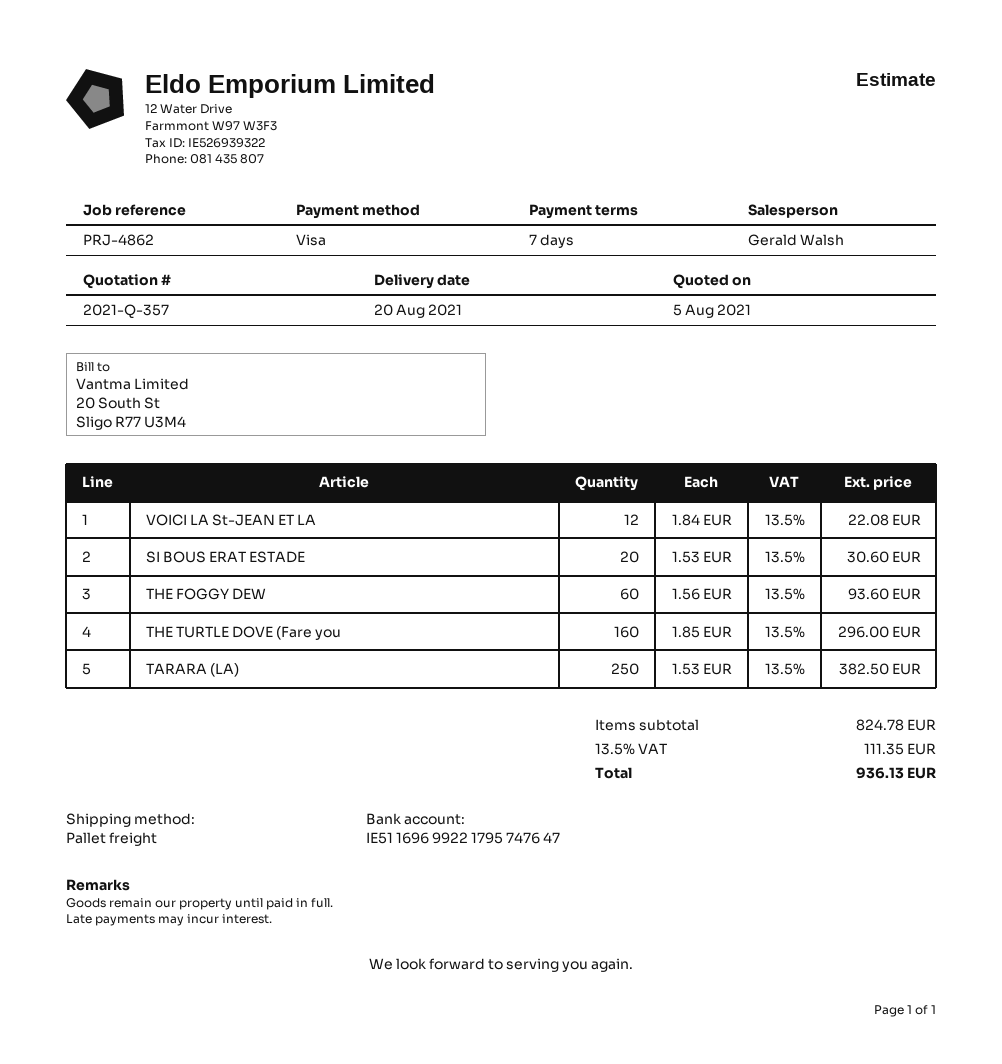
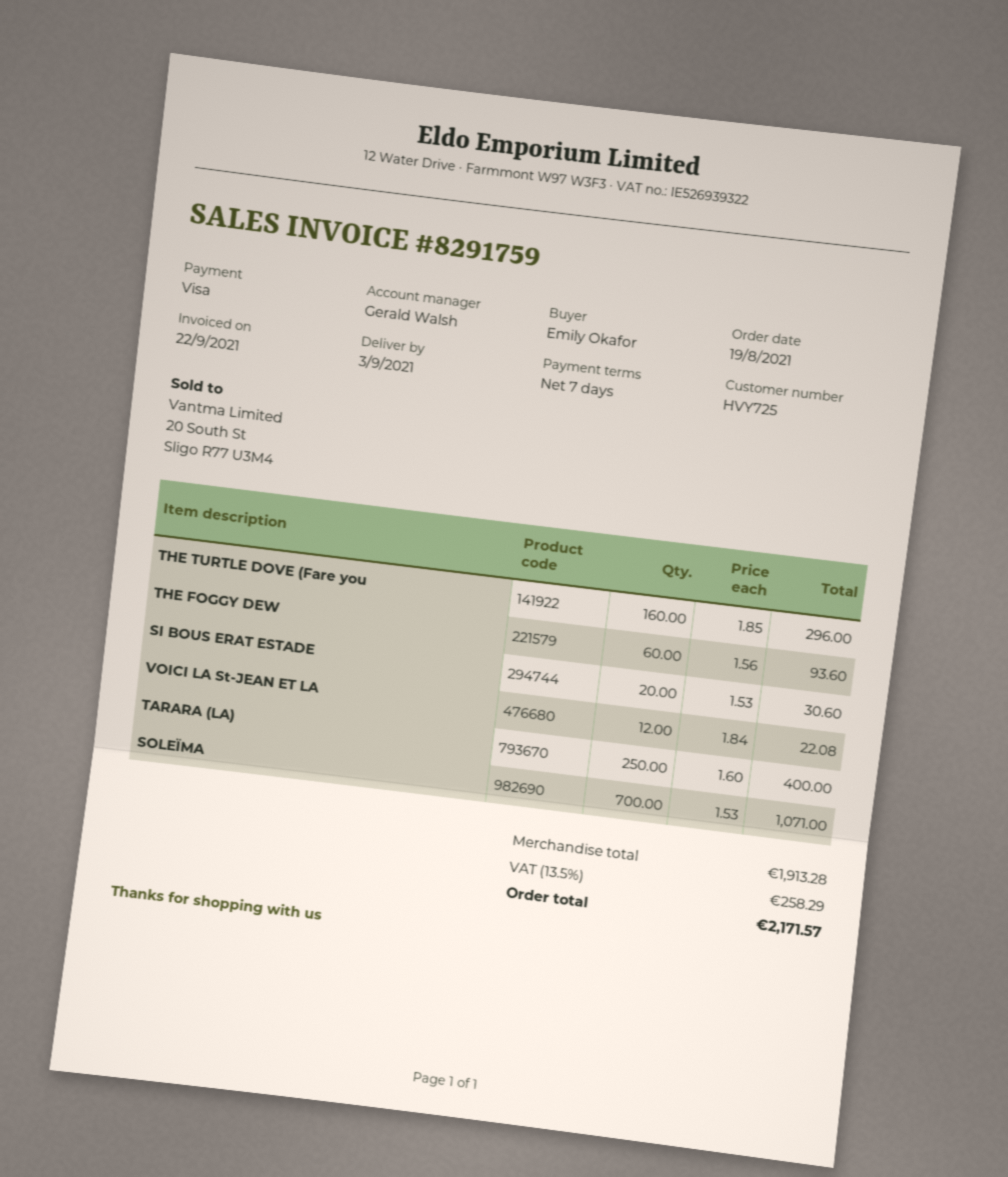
delivery date: 2021-08-20 -> 2021-09-03
TARARA (LA): 250 x 1.53 = 382.50 -> 250 x 1.60 = 400.00
SOLEÏMA: none -> 700 x 1.53 = 1071.00
subtotal: 824.78 -> 1913.28
tax: 13.5% = 111.35 -> 13.5% = 258.29
total: 936.13 -> 2171.57

